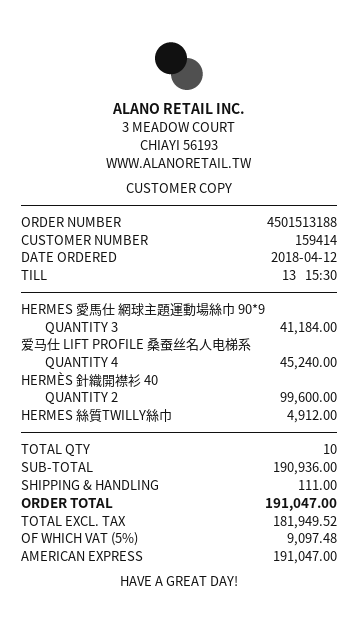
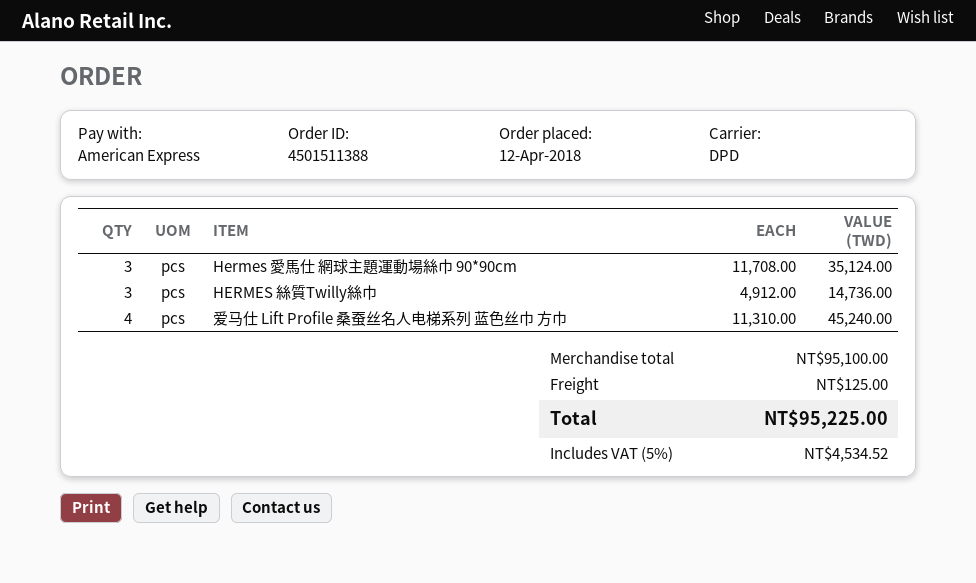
order number: 4501513188 -> 4501511388
HERMES 愛馬仕 網球主題運動場絲巾 90*9: 3 for 41184.00 -> 3 for 35124.00
HERMÈS 針織開襟衫 40: 2 for 99600.00 -> none
HERMES 絲質TWILLY絲巾: 1 for 4912.00 -> 3 for 14736.00
subtotal: 190936.00 -> 95100.00
shipping: 111.00 -> 125.00
tax: 5% = 9097.48 -> 5% = 4534.52
total: 191047.00 -> 95225.00

